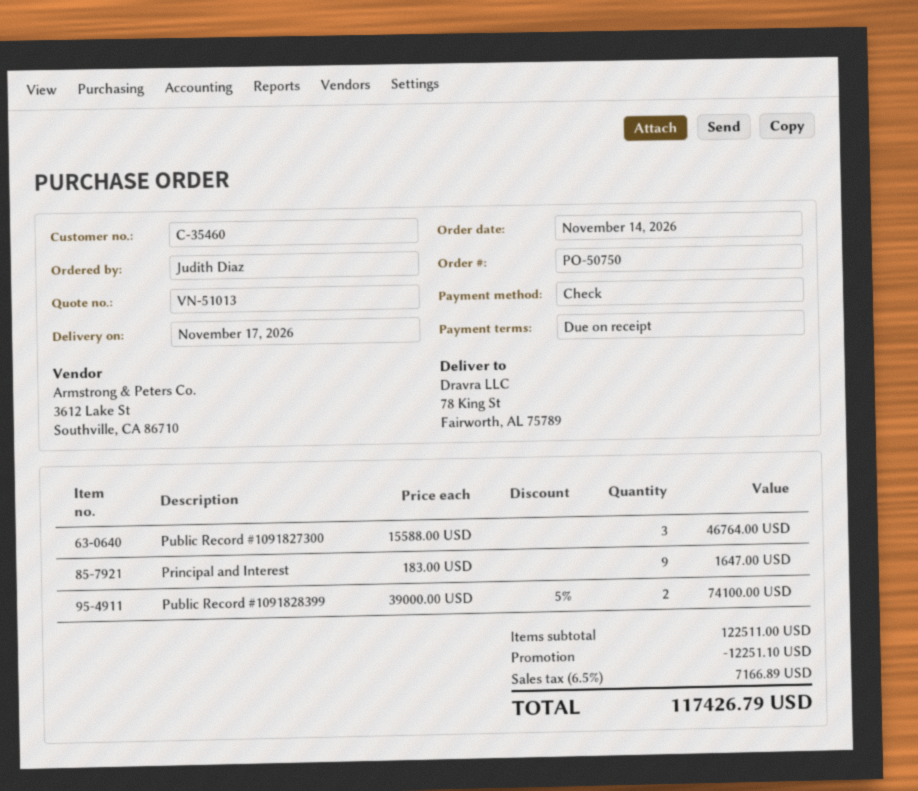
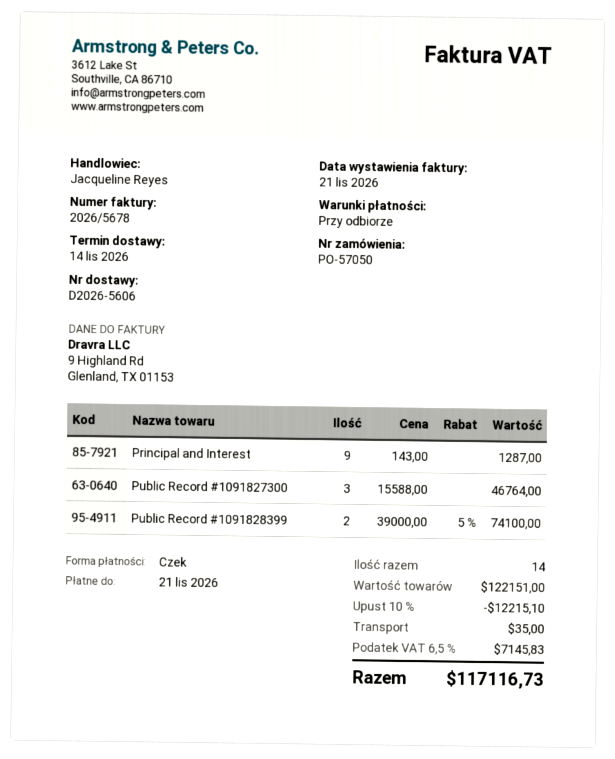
order number: PO-50750 -> PO-57050
delivery date: 2026-11-17 -> 2026-11-14
Principal and Interest: 9 x 183.00 = 1647.00 -> 9 x 143.00 = 1287.00
subtotal: 122511.00 -> 122151.00
discount: 12251.10 -> 12215.10
shipping: none -> 35.00
tax: 6.5% = 7166.89 -> 6.5% = 7145.83
total: 117426.79 -> 117116.73

